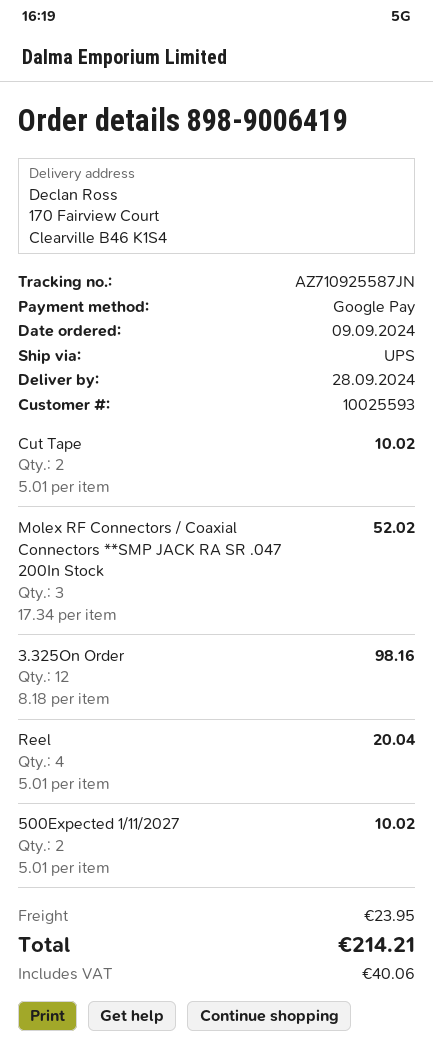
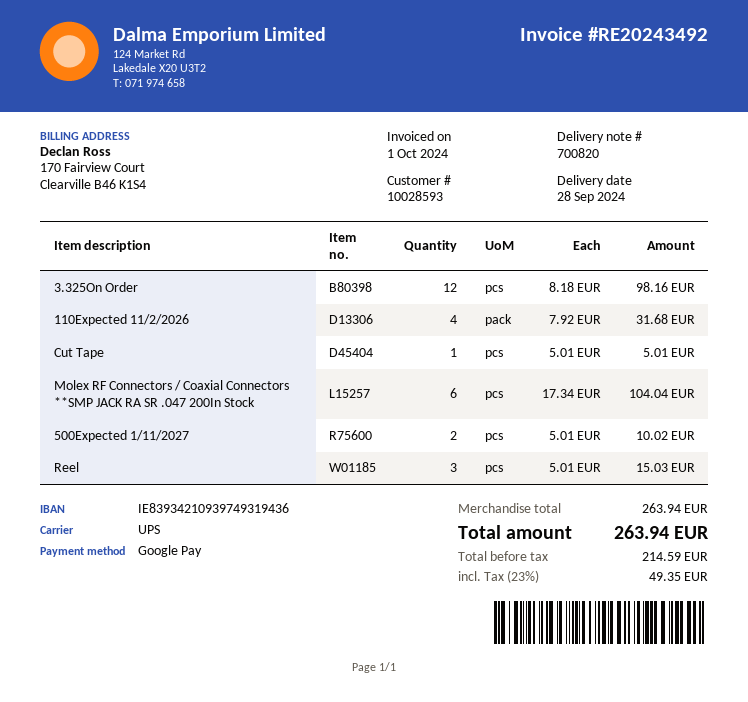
customer number: 10025593 -> 10028593
Cut Tape: 2 x 5.01 = 10.02 -> 1 x 5.01 = 5.01
Molex RF Connectors / Coaxial Connectors **SMP JACK RA SR .047 200In Stock: 3 x 17.34 = 52.02 -> 6 x 17.34 = 104.04
Reel: 4 x 5.01 = 20.04 -> 3 x 5.01 = 15.03
110Expected 11/2/2026: none -> 4 x 7.92 = 31.68
shipping: 23.95 -> none
tax: 40.06 -> 49.35
total: 214.21 -> 263.94

